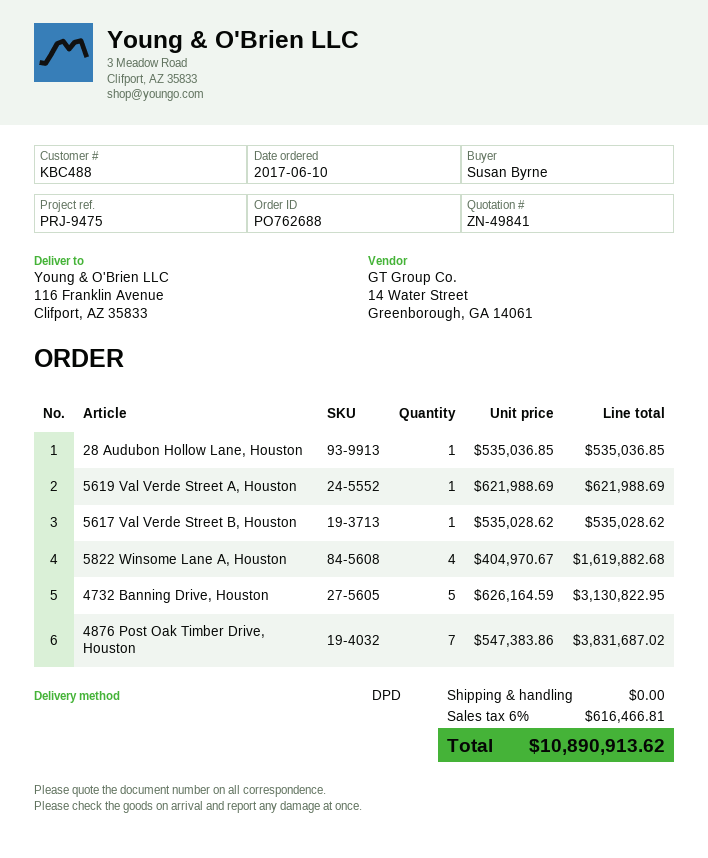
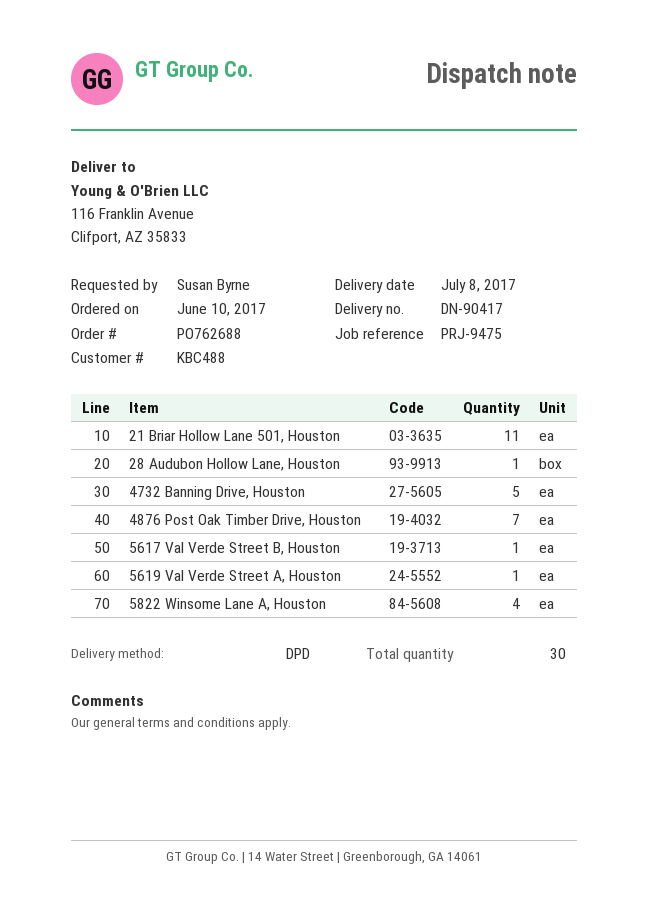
21 Briar Hollow Lane 501, Houston: none -> 11

